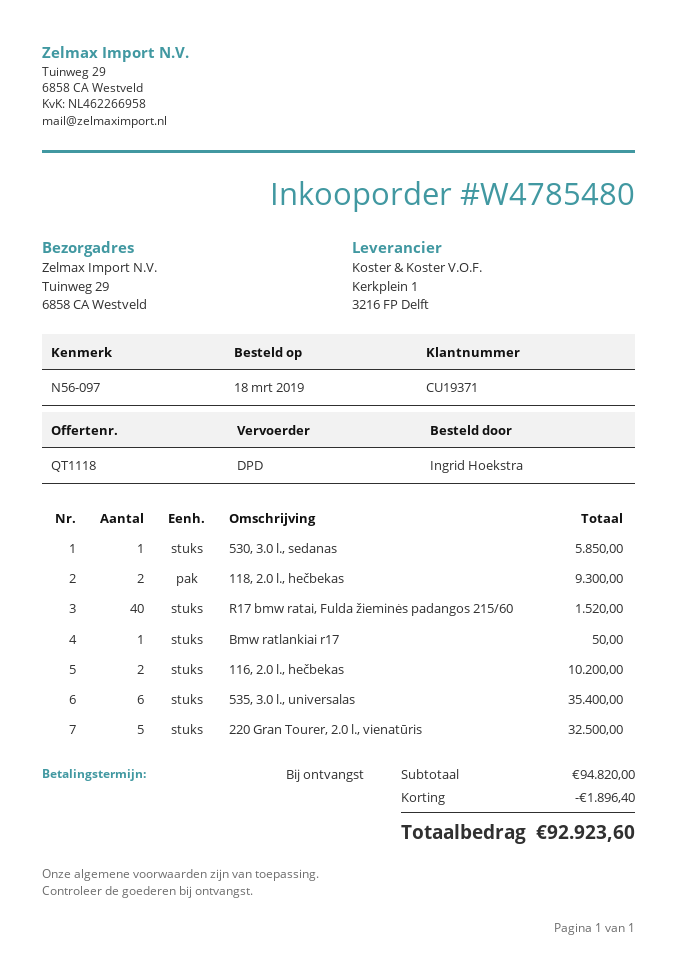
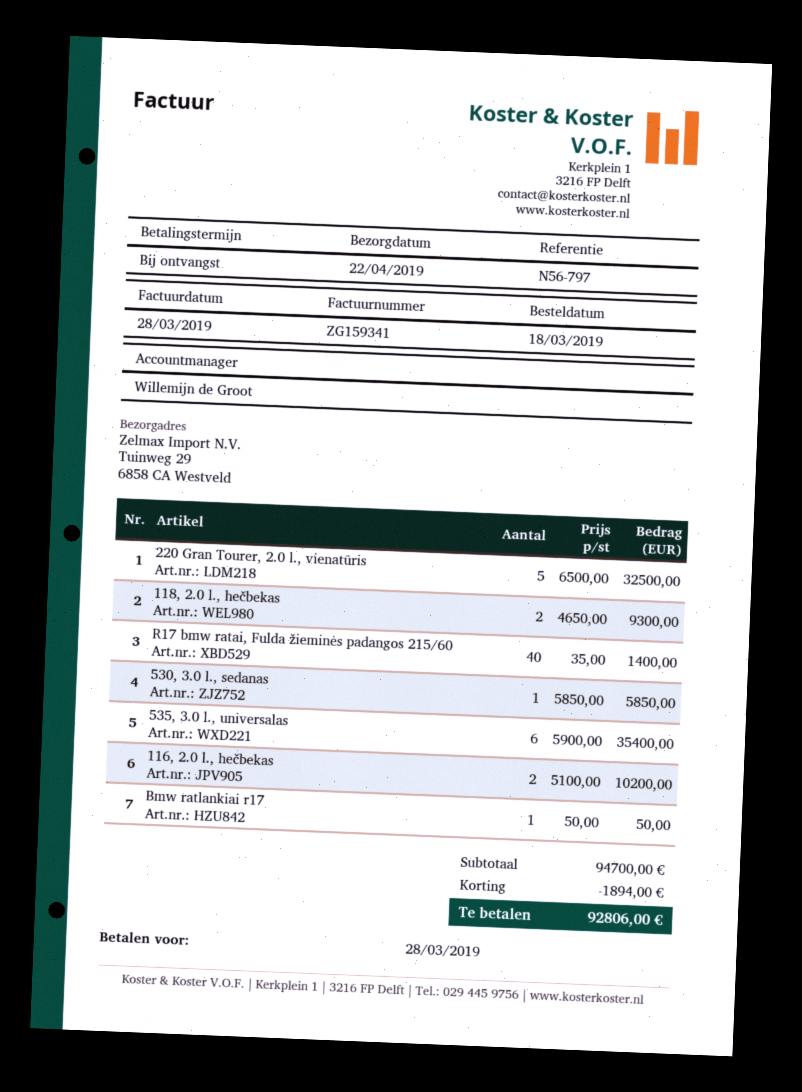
reference: N56-097 -> N56-797
R17 bmw ratai, Fulda žieminės padangos 215/60: 40 for 1520.00 -> 40 for 1400.00
subtotal: 94820.00 -> 94700.00
discount: 1896.40 -> 1894.00
total: 92923.60 -> 92806.00

